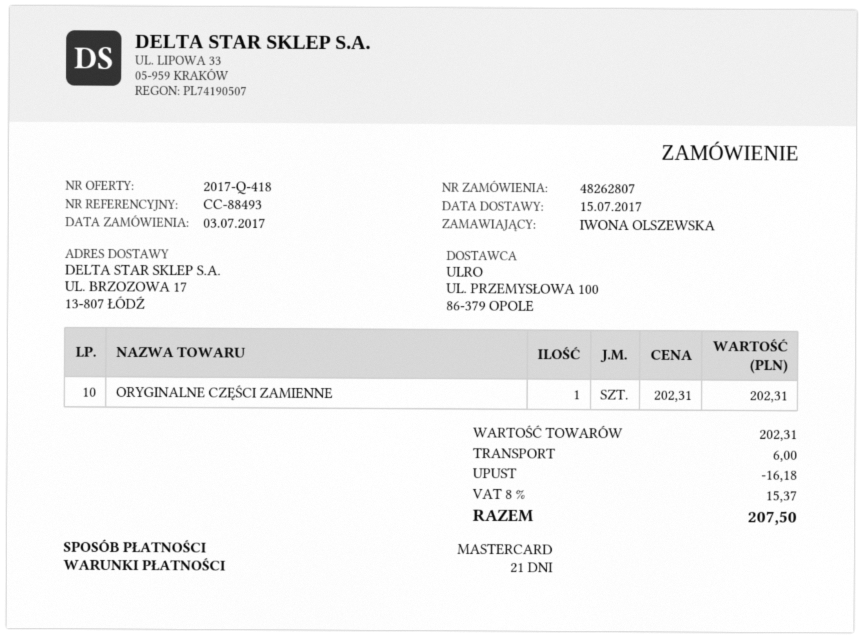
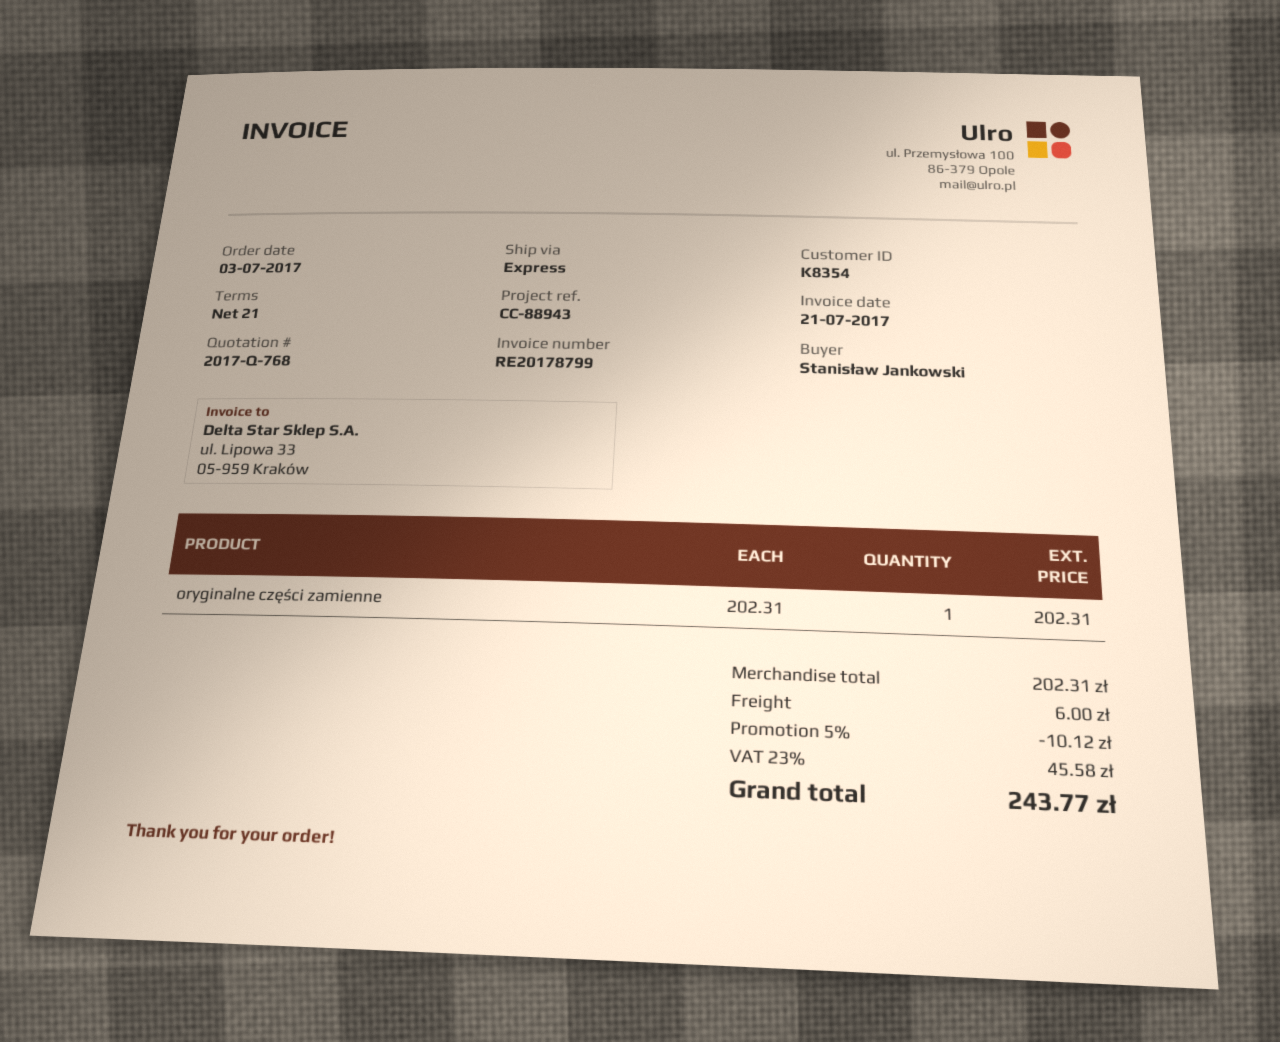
quote number: 2017-Q-418 -> 2017-Q-768
reference: CC-88493 -> CC-88943
ordered by: IWONA OLSZEWSKA -> Stanisław Jankowski
discount: 16.18 -> 10.12
tax: 8% = 15.37 -> 23% = 45.58
total: 207.50 -> 243.77

